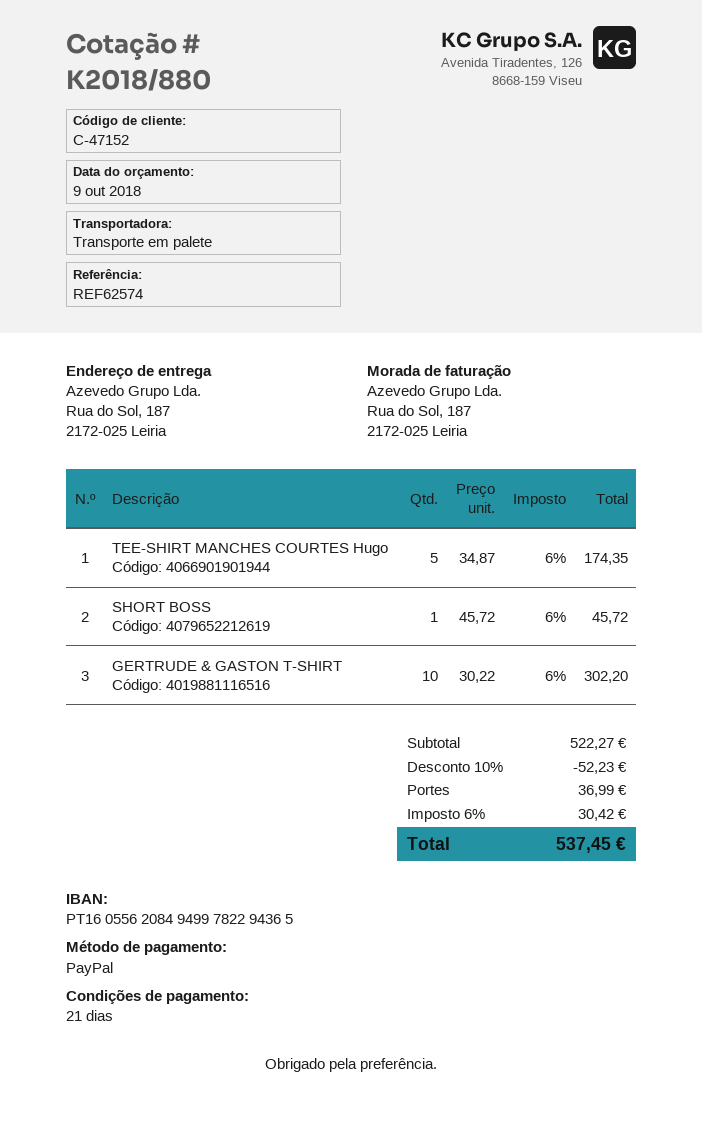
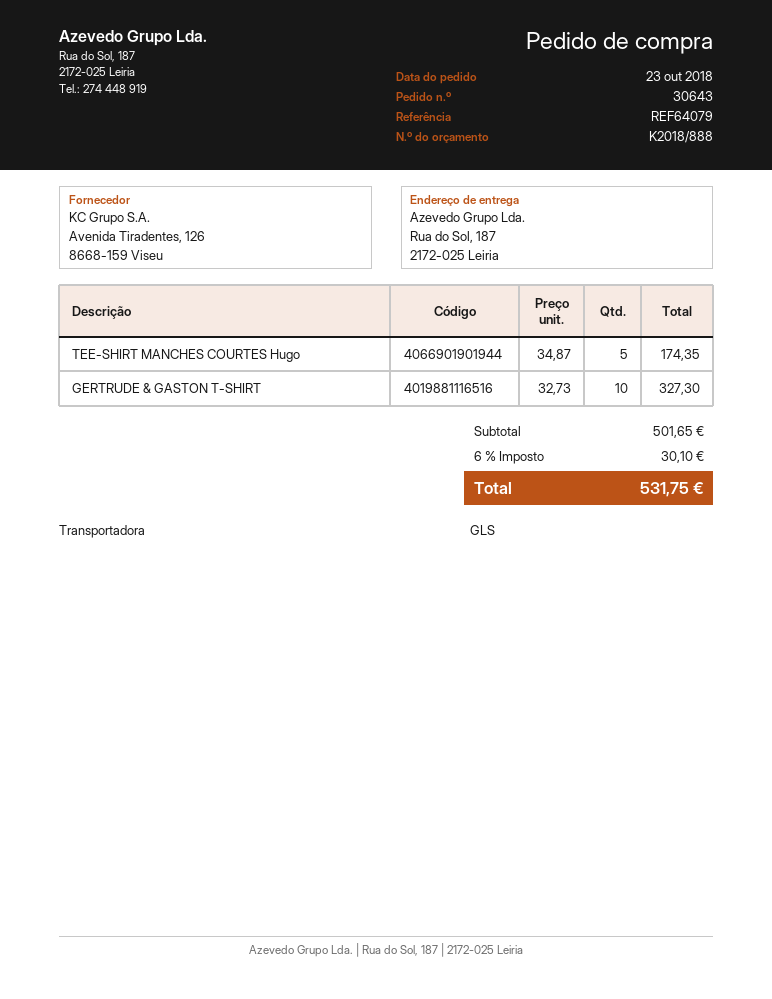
quote number: K2018/880 -> K2018/888
reference: REF62574 -> REF64079
shipping method: pallet freight -> GLS
SHORT BOSS: 1 x 45.72 = 45.72 -> none
GERTRUDE & GASTON T-SHIRT: 10 x 30.22 = 302.20 -> 10 x 32.73 = 327.30
subtotal: 522.27 -> 501.65
discount: 10% = 52.23 -> none
shipping: 36.99 -> none
tax: 6% = 30.42 -> 6% = 30.10
total: 537.45 -> 531.75

